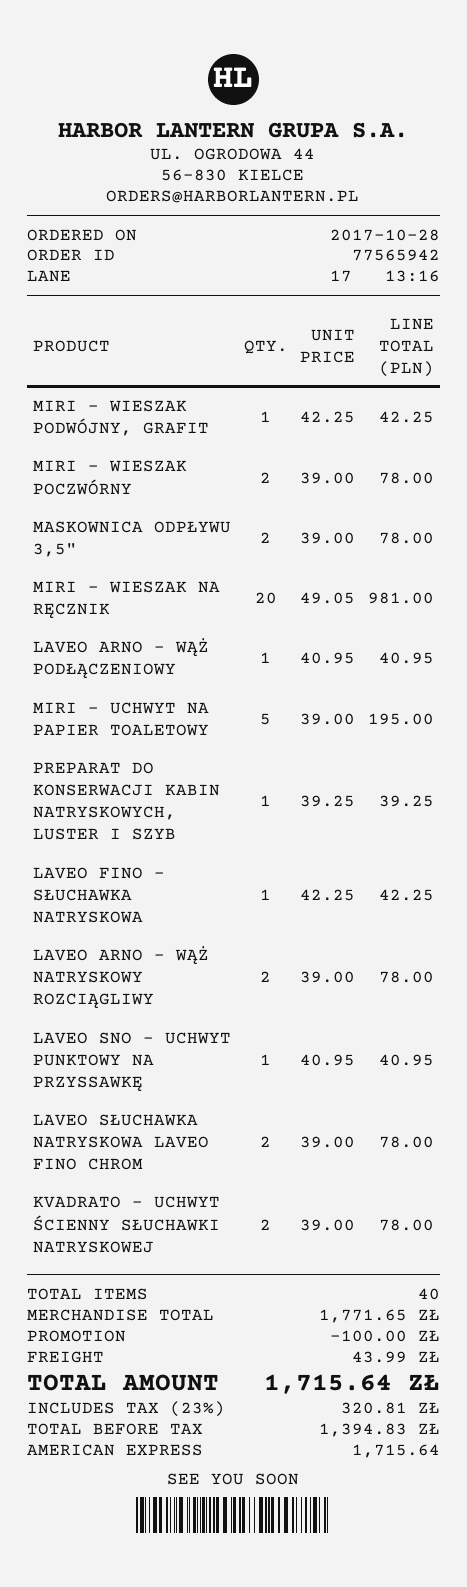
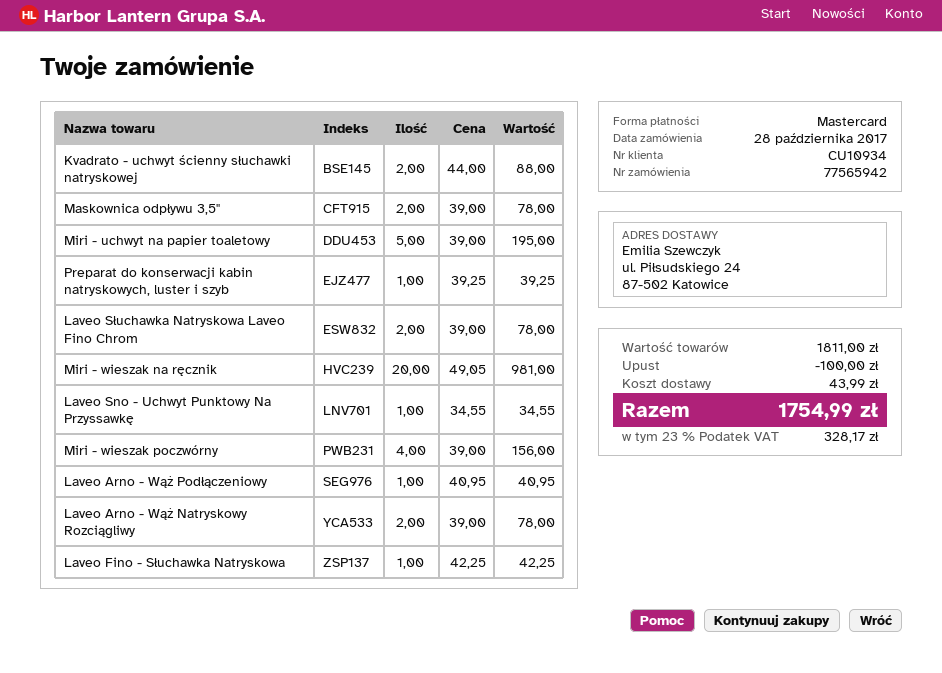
payment method: American Express -> Mastercard
MIRI - WIESZAK PODWÓJNY, GRAFIT: 1 x 42.25 = 42.25 -> none
MIRI - WIESZAK POCZWÓRNY: 2 x 39.00 = 78.00 -> 4 x 39.00 = 156.00
LAVEO SNO - UCHWYT PUNKTOWY NA PRZYSSAWKĘ: 1 x 40.95 = 40.95 -> 1 x 34.55 = 34.55
KVADRATO - UCHWYT ŚCIENNY SŁUCHAWKI NATRYSKOWEJ: 2 x 39.00 = 78.00 -> 2 x 44.00 = 88.00
subtotal: 1771.65 -> 1811.00
tax: 23% = 320.81 -> 23% = 328.17
total: 1715.64 -> 1754.99

